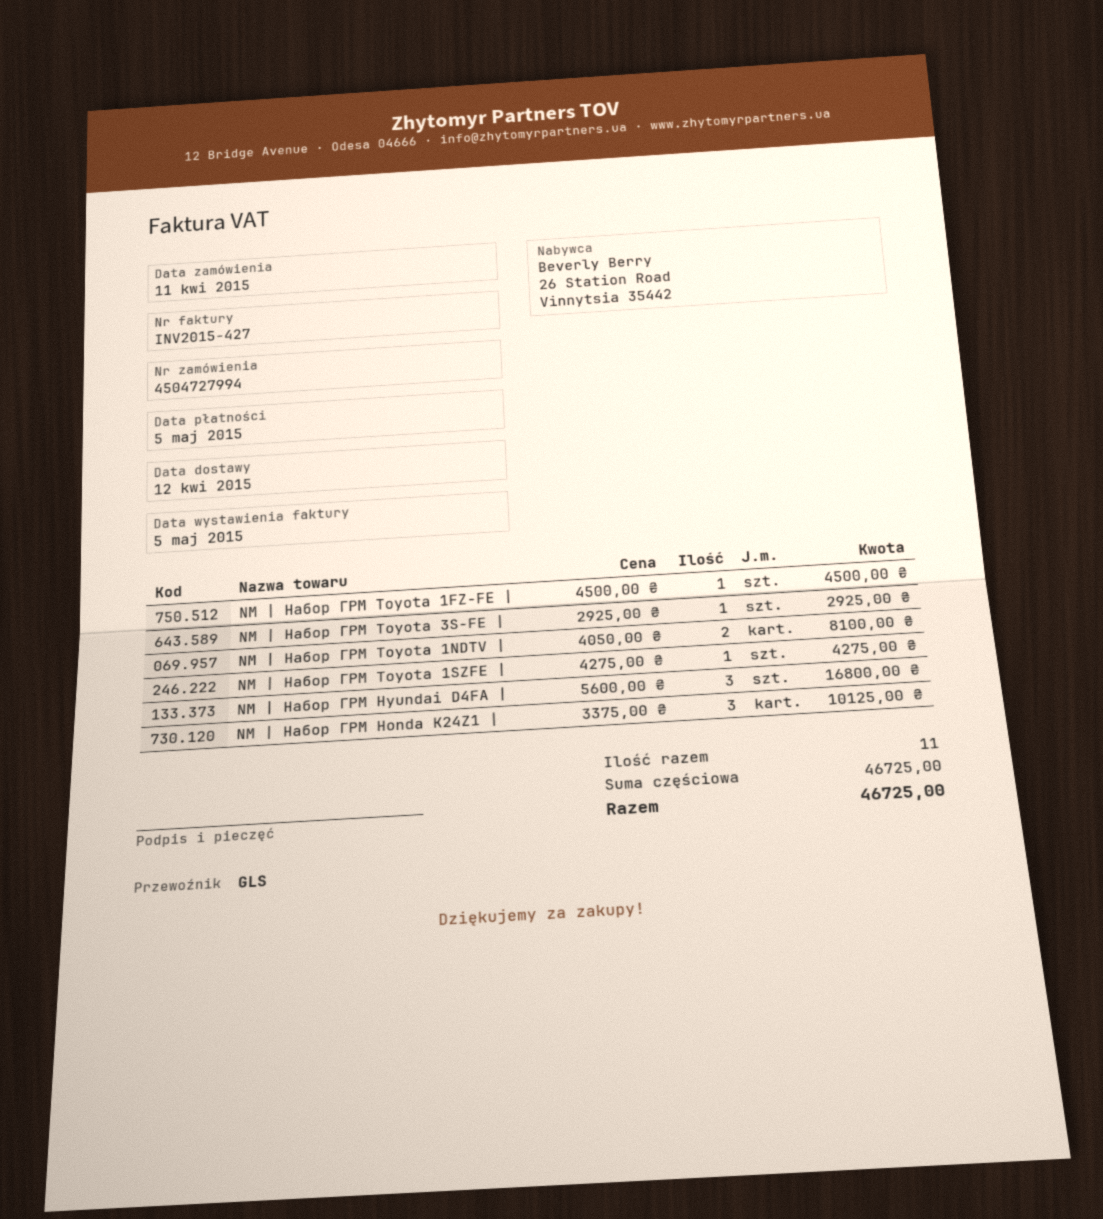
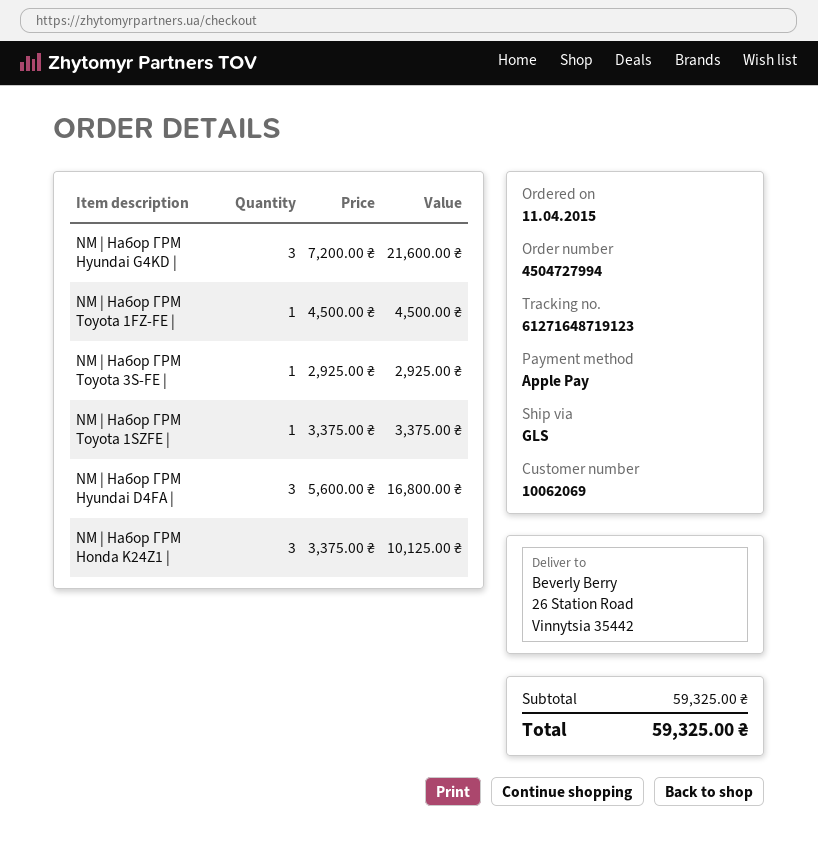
NM | Набор ГРМ Toyota 1NDTV |: 2 x 4050.00 = 8100.00 -> none
NM | Набор ГРМ Toyota 1SZFE |: 1 x 4275.00 = 4275.00 -> 1 x 3375.00 = 3375.00
NM | Набор ГРМ Hyundai G4KD |: none -> 3 x 7200.00 = 21600.00
subtotal: 46725.00 -> 59325.00
total: 46725.00 -> 59325.00

